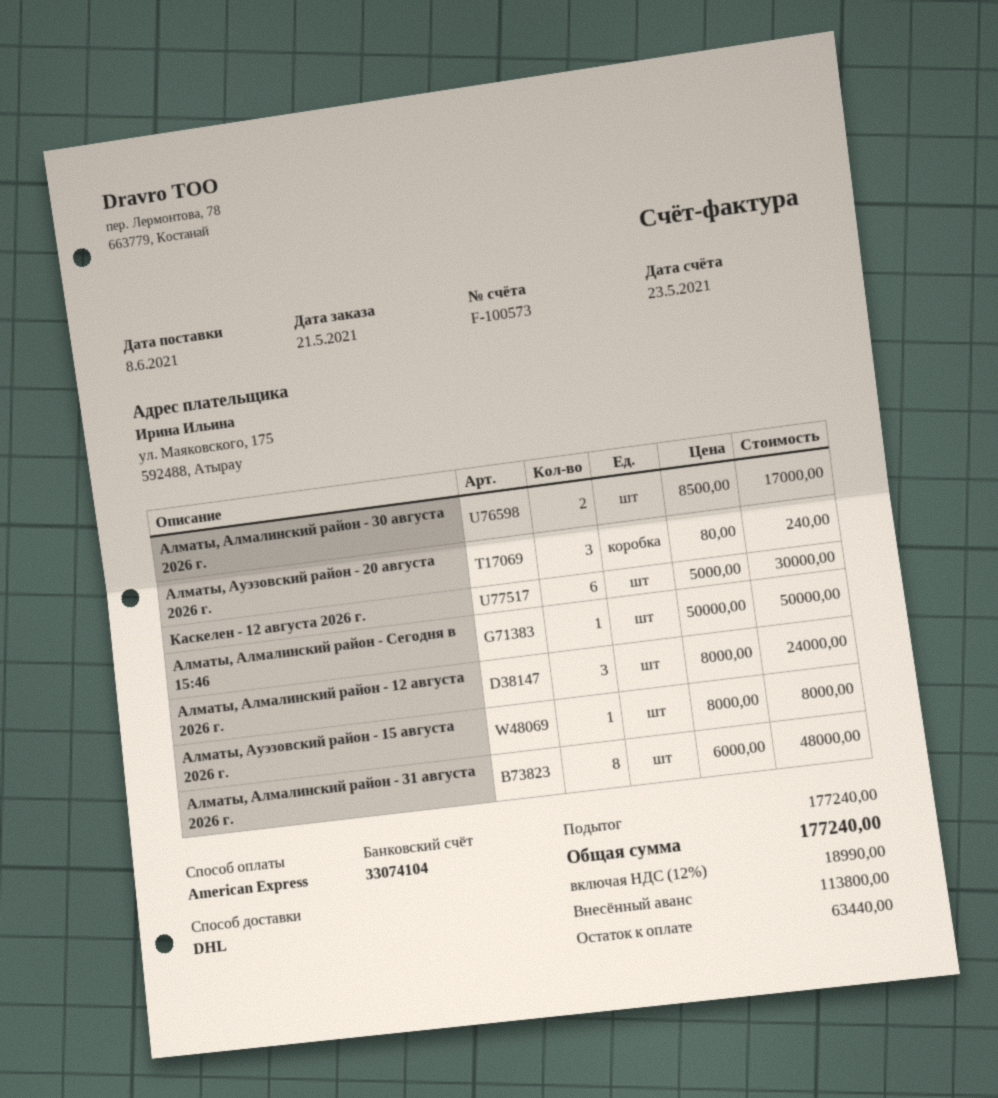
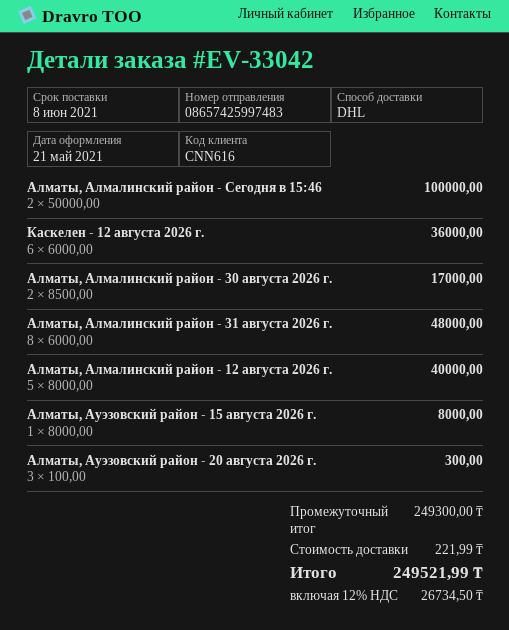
Алматы, Ауэзовский район - 20 августа 2026 г.: 3 x 80.00 = 240.00 -> 3 x 100.00 = 300.00
Каскелен - 12 августа 2026 г.: 6 x 5000.00 = 30000.00 -> 6 x 6000.00 = 36000.00
Алматы, Алмалинский район - Сегодня в 15:46: 1 x 50000.00 = 50000.00 -> 2 x 50000.00 = 100000.00
Алматы, Алмалинский район - 12 августа 2026 г.: 3 x 8000.00 = 24000.00 -> 5 x 8000.00 = 40000.00
subtotal: 177240.00 -> 249300.00
shipping: none -> 221.99
tax: 12% = 18990.00 -> 12% = 26734.50
total: 177240.00 -> 249521.99

